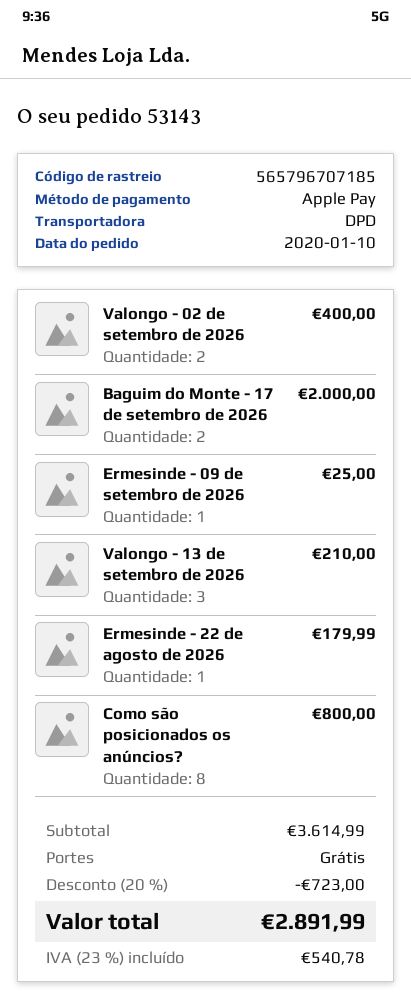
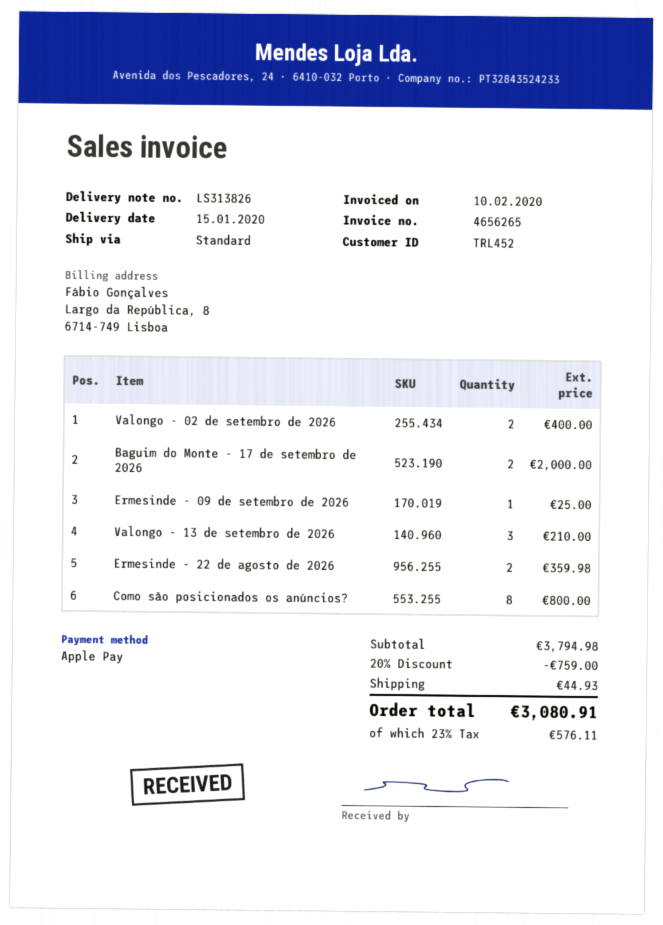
shipping method: DPD -> standard
Ermesinde - 22 de agosto de 2026: 1 for 179.99 -> 2 for 359.98
subtotal: 3614.99 -> 3794.98
discount: 20% = 723.00 -> 20% = 759.00
shipping: 0.00 -> 44.93
tax: 23% = 540.78 -> 23% = 576.11
total: 2891.99 -> 3080.91

